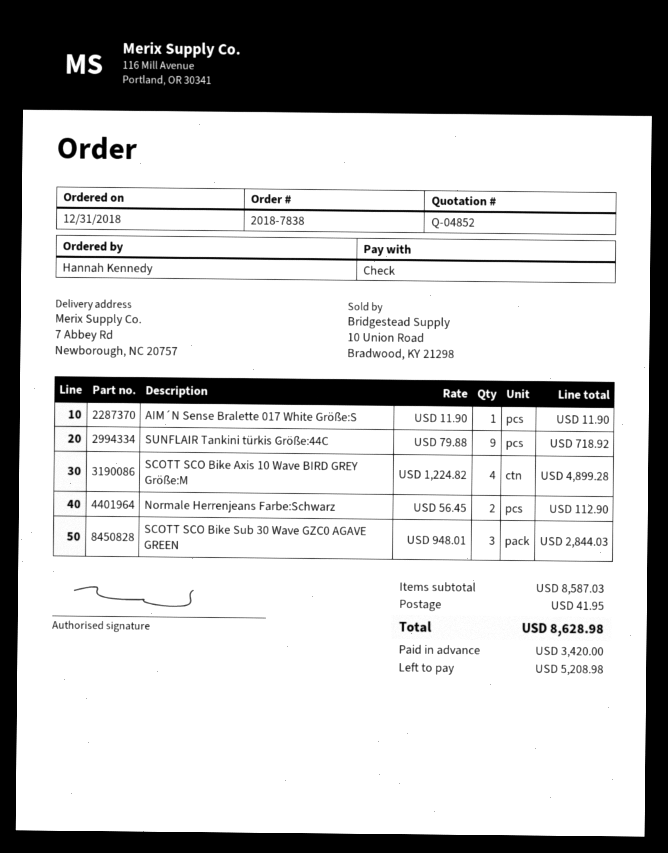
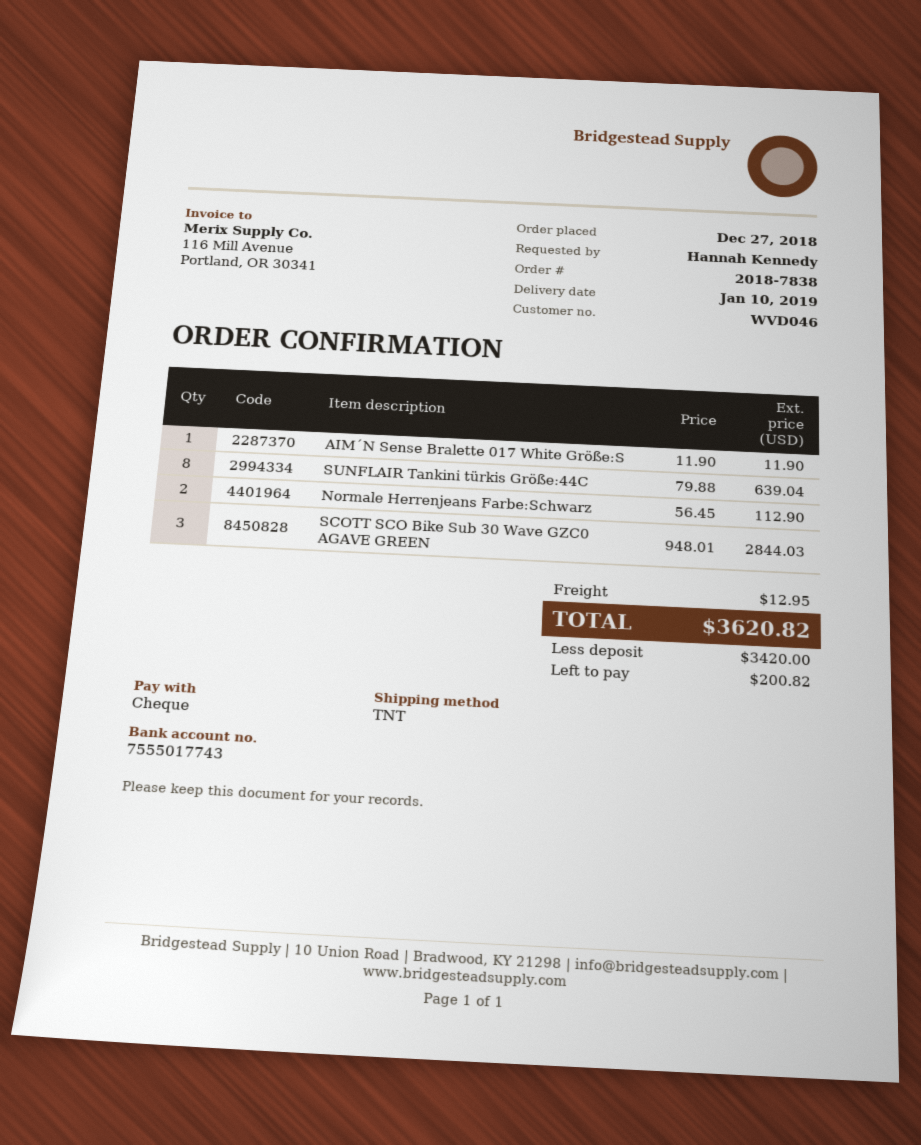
order date: 2018-12-31 -> 2018-12-27
SUNFLAIR Tankini türkis Größe:44C: 9 x 79.88 = 718.92 -> 8 x 79.88 = 639.04
SCOTT SCO Bike Axis 10 Wave BIRD GREY Größe:M: 4 x 1224.82 = 4899.28 -> none
shipping: 41.95 -> 12.95
total: 8628.98 -> 3620.82
balance: 5208.98 -> 200.82

